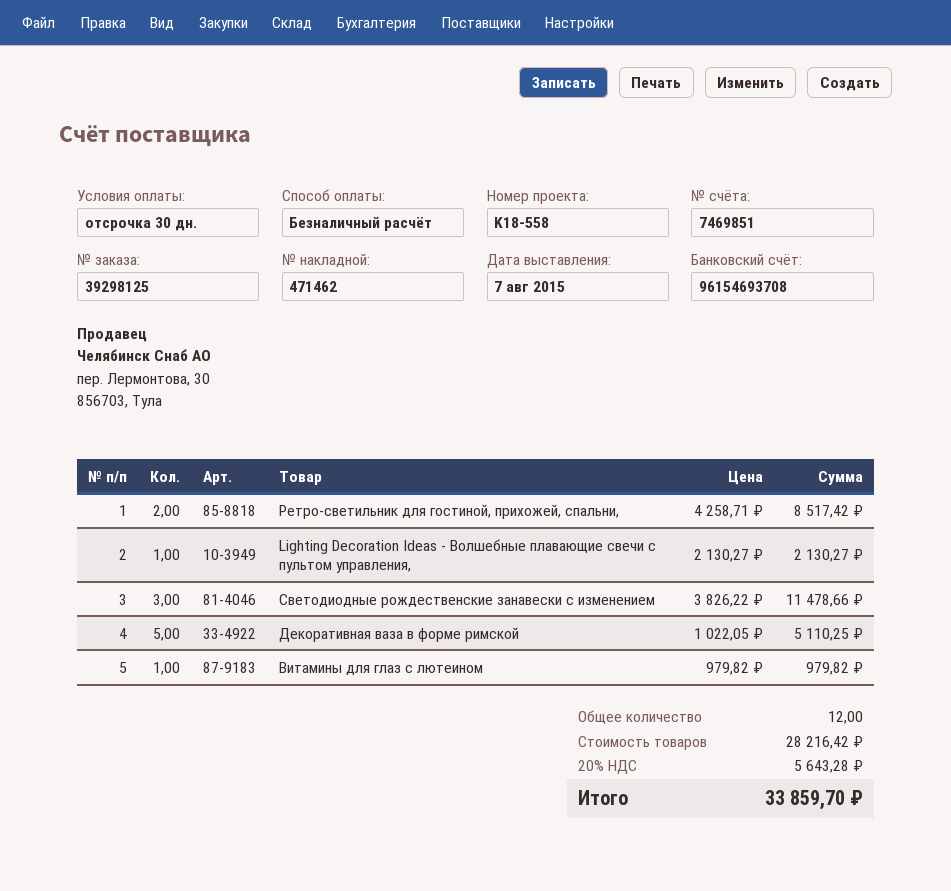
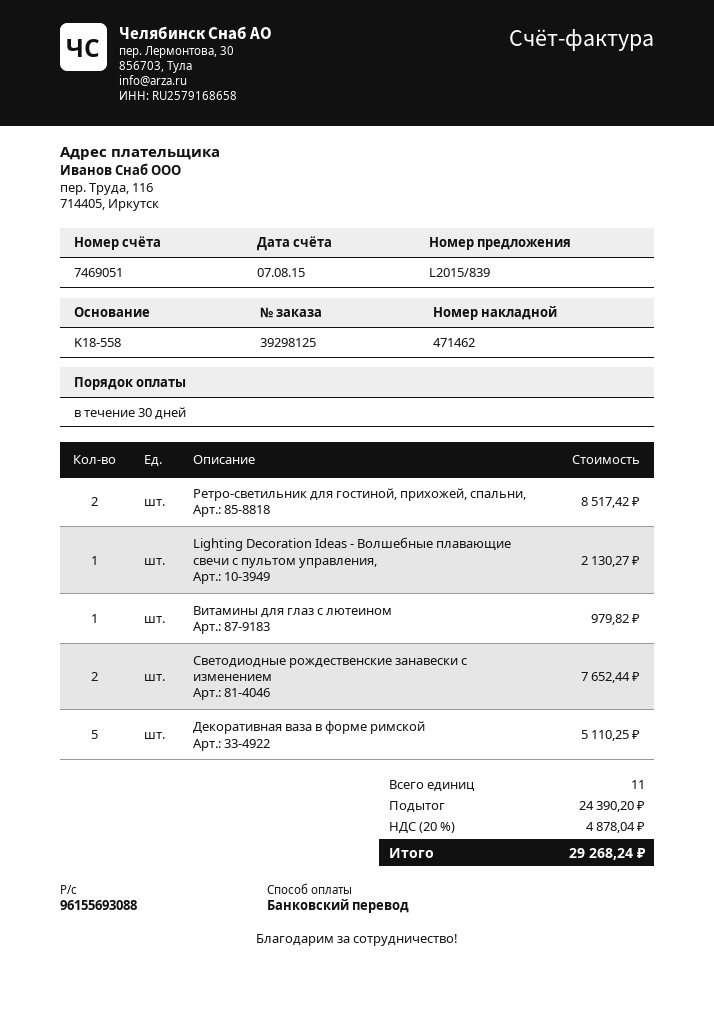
invoice number: 7469851 -> 7469051
bank account: 96154693708 -> 96155693088
Светодиодные рождественские занавески с изменением: 3 for 11478.66 -> 2 for 7652.44
total quantity: 12 -> 11
subtotal: 28216.42 -> 24390.20
tax: 20% = 5643.28 -> 20% = 4878.04
total: 33859.70 -> 29268.24

